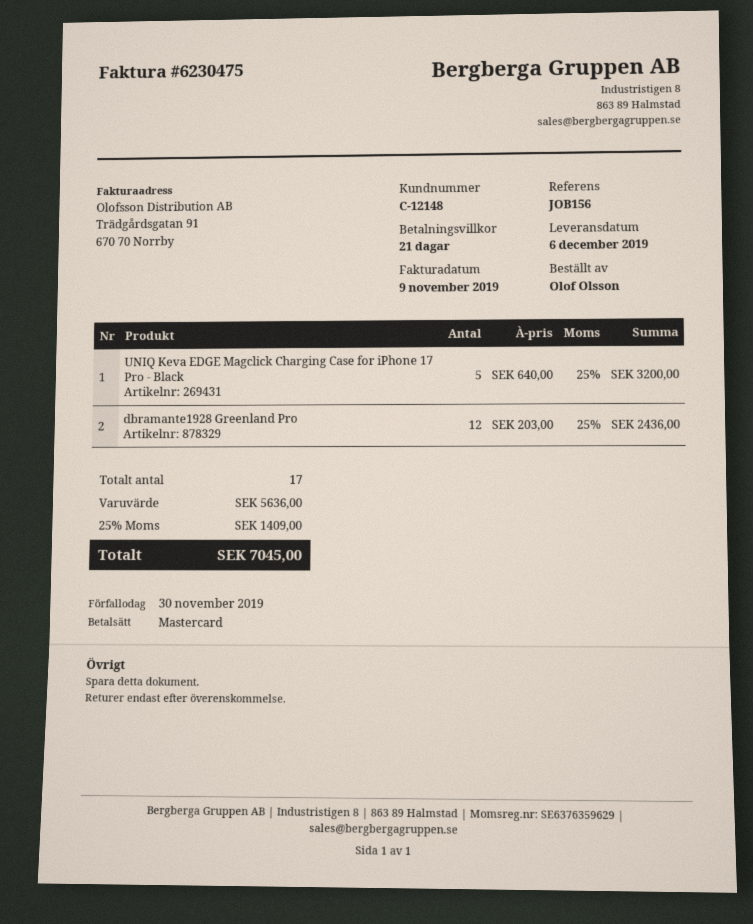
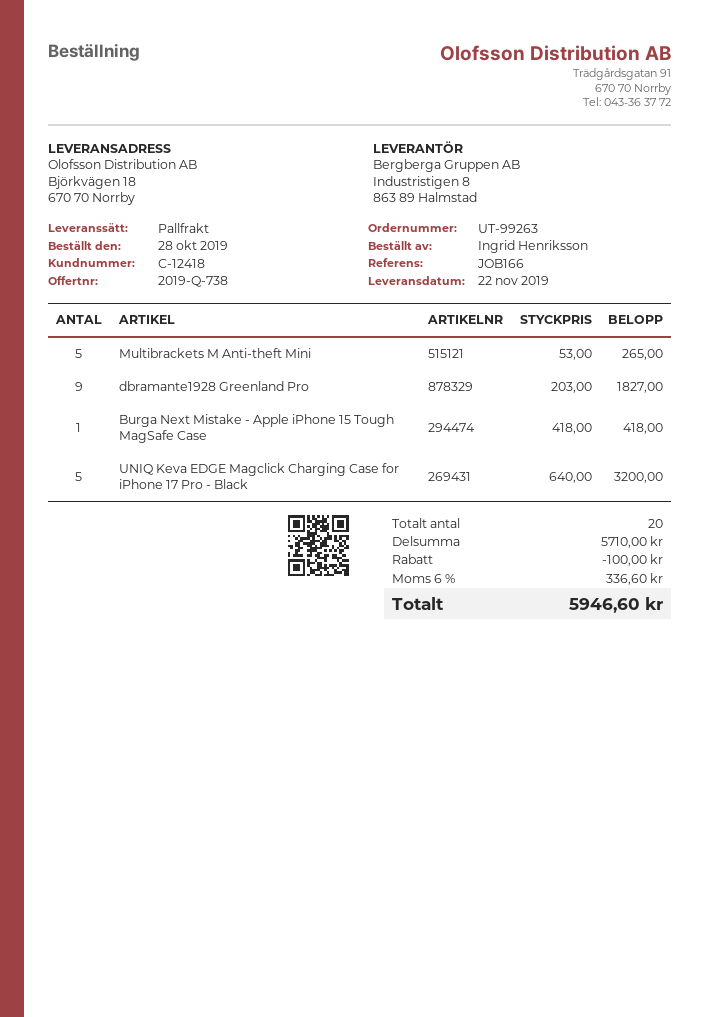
delivery date: 2019-12-06 -> 2019-11-22
customer number: C-12148 -> C-12418
reference: JOB156 -> JOB166
ordered by: Olof Olsson -> Ingrid Henriksson
dbramante1928 Greenland Pro: 12 x 203.00 = 2436.00 -> 9 x 203.00 = 1827.00
Multibrackets M Anti-theft Mini: none -> 5 x 53.00 = 265.00
Burga Next Mistake - Apple iPhone 15 Tough MagSafe Case: none -> 1 x 418.00 = 418.00
total quantity: 17 -> 20
subtotal: 5636.00 -> 5710.00
discount: none -> 100.00
tax: 25% = 1409.00 -> 6% = 336.60
total: 7045.00 -> 5946.60

